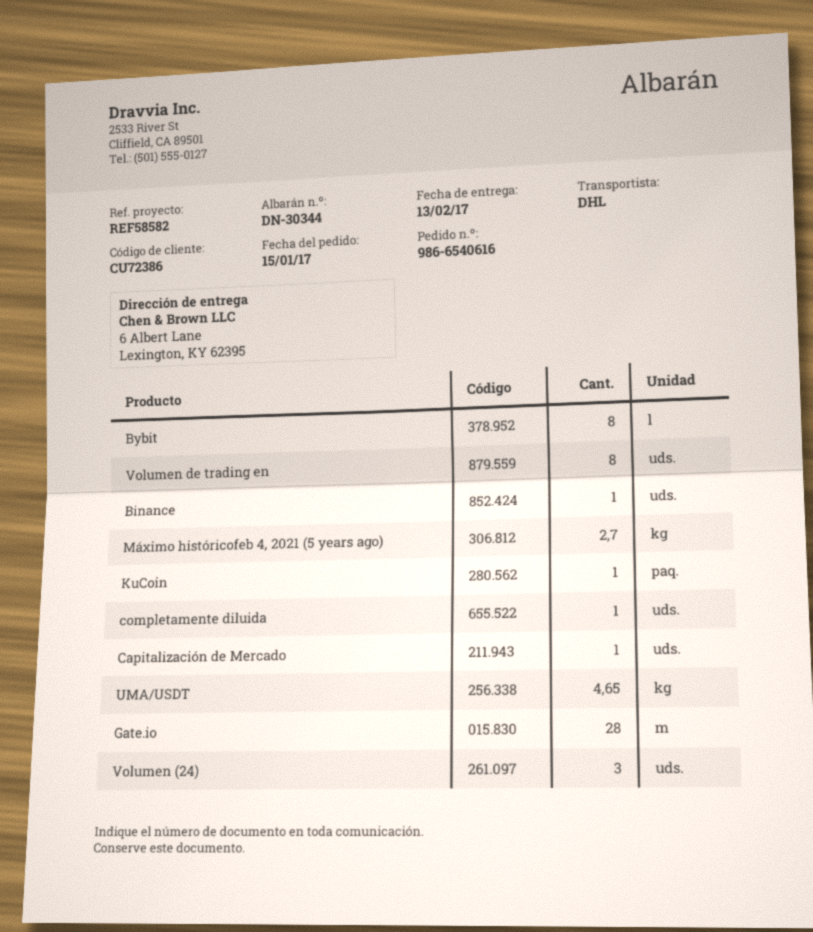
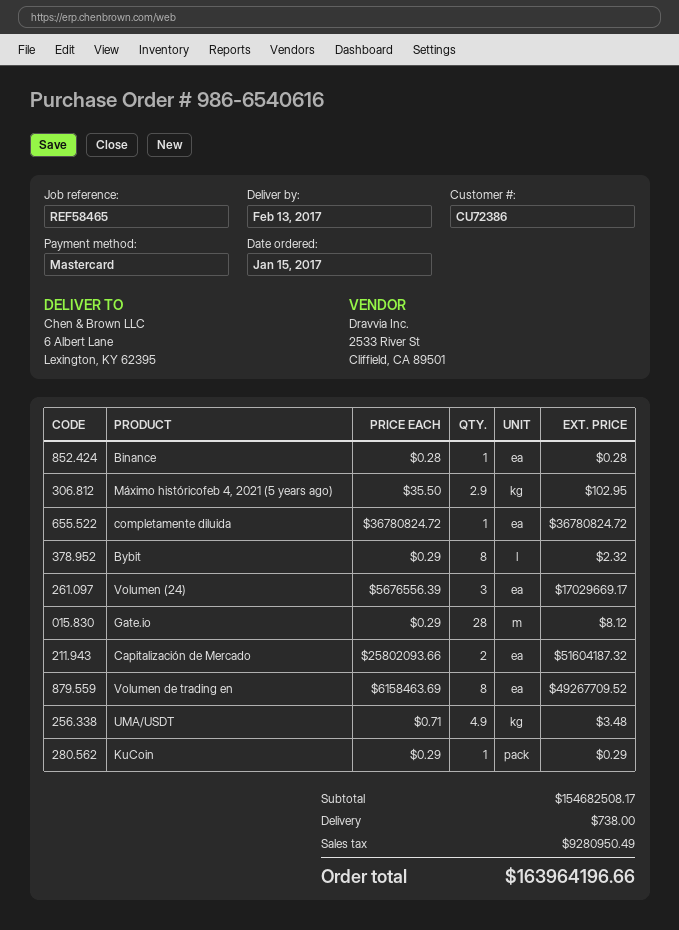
reference: REF58582 -> REF58465
Máximo históricofeb 4, 2021 (5 years ago): 2.7 -> 2.9
Capitalización de Mercado: 1 -> 2
UMA/USDT: 4.65 -> 4.9

